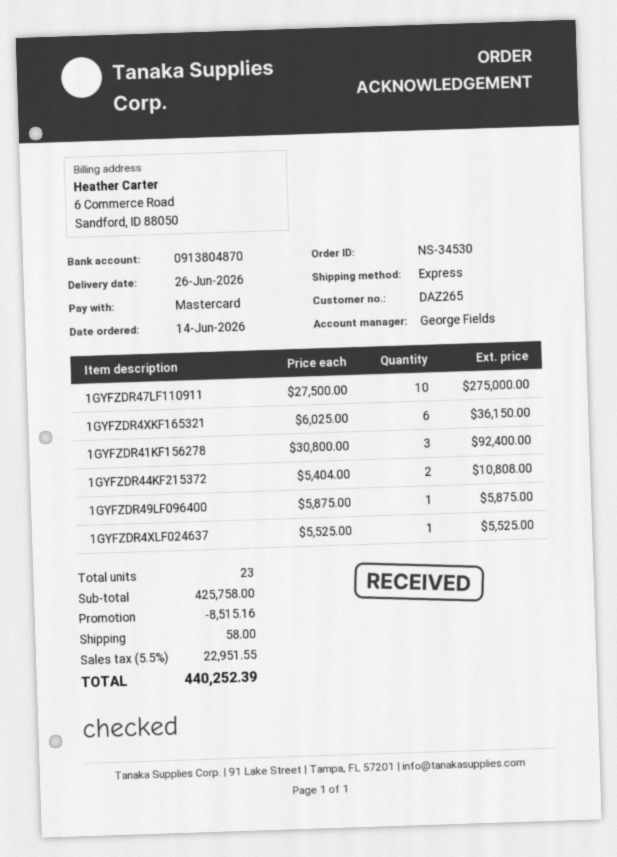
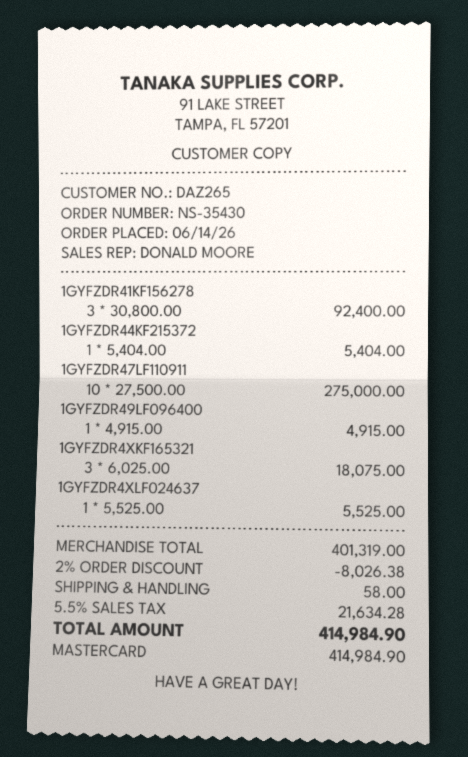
order number: NS-34530 -> NS-35430
sales rep: George Fields -> DONALD MOORE
1GYFZDR4XKF165321: 6 x 6025.00 = 36150.00 -> 3 x 6025.00 = 18075.00
1GYFZDR44KF215372: 2 x 5404.00 = 10808.00 -> 1 x 5404.00 = 5404.00
1GYFZDR49LF096400: 1 x 5875.00 = 5875.00 -> 1 x 4915.00 = 4915.00
subtotal: 425758.00 -> 401319.00
discount: 8515.16 -> 8026.38
tax: 5.5% = 22951.55 -> 5.5% = 21634.28
total: 440252.39 -> 414984.90

